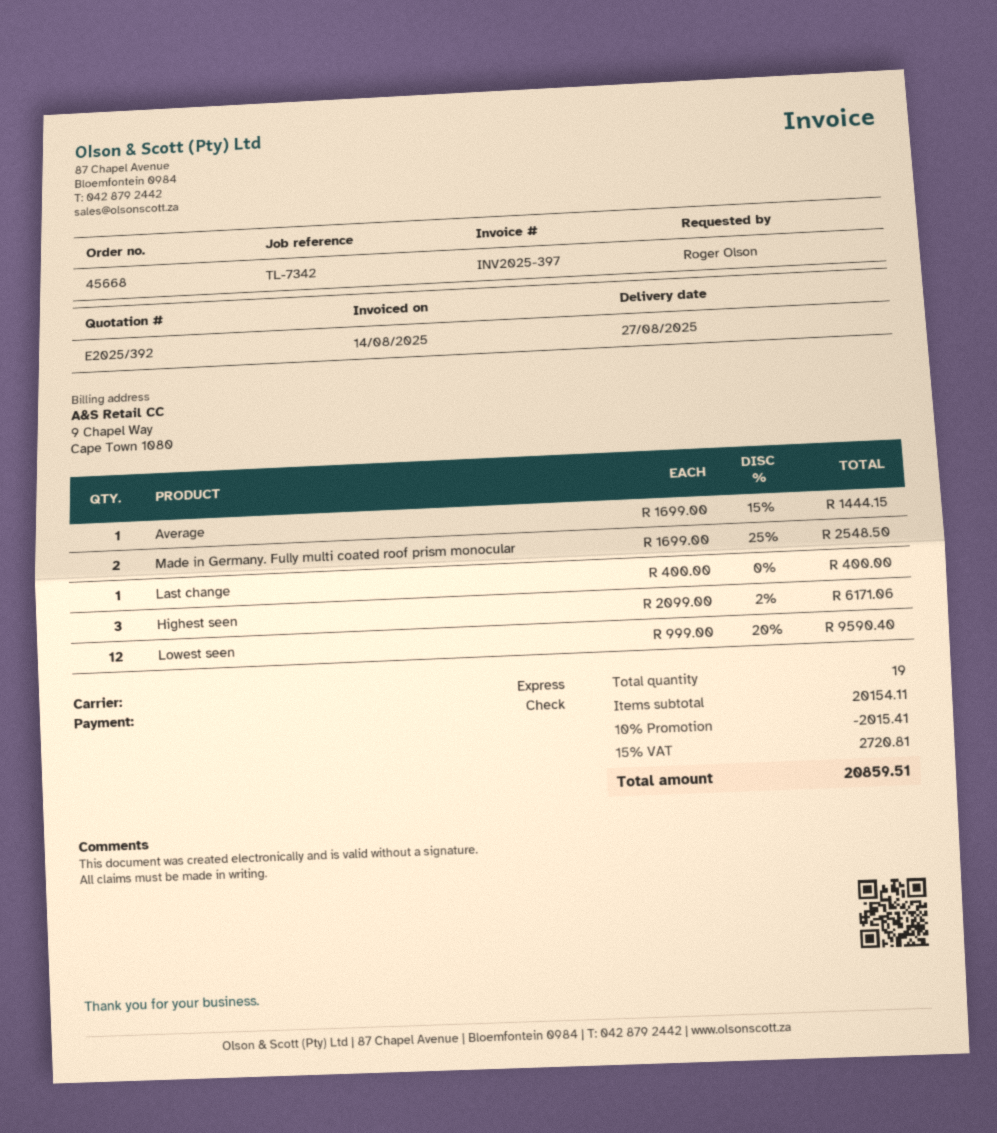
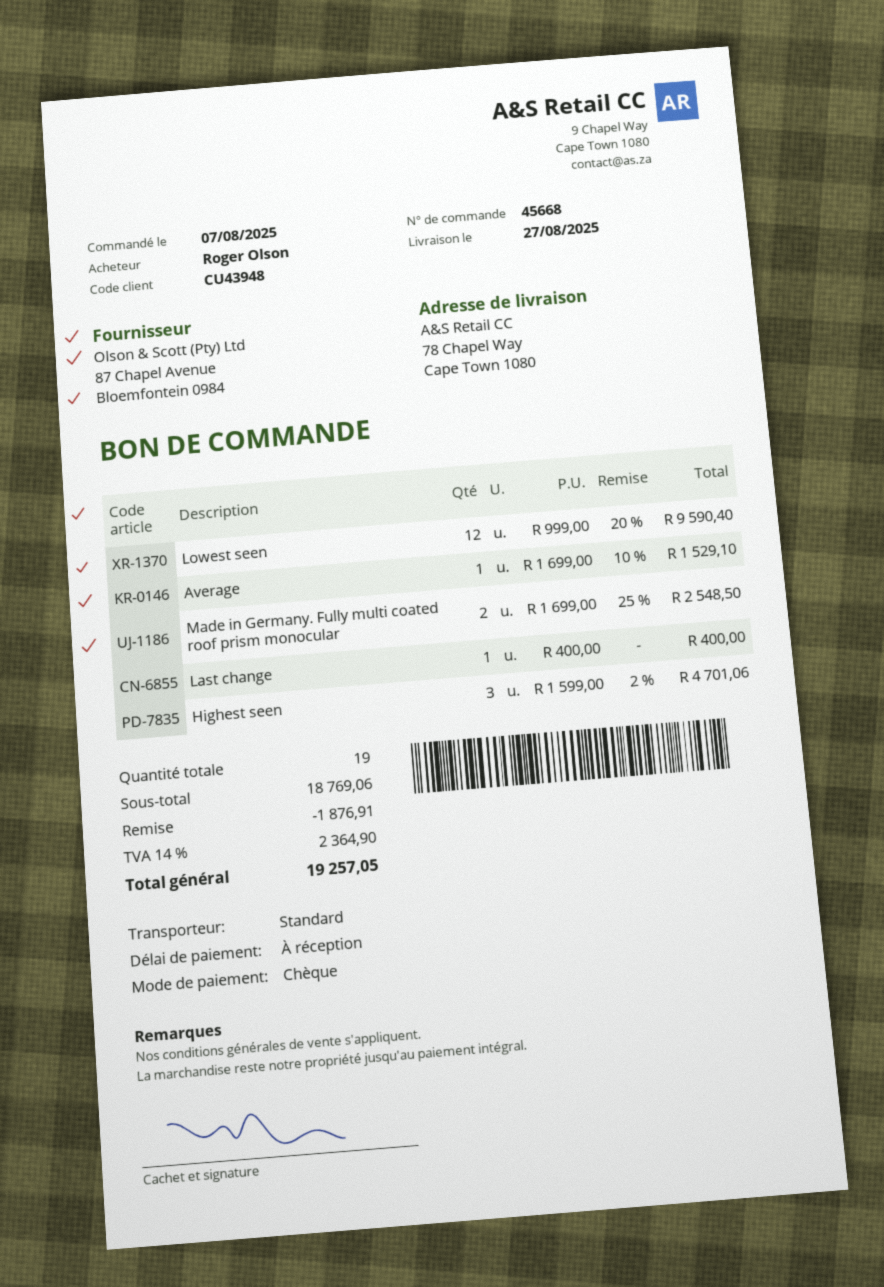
shipping method: express -> standard
Average: 1 x 1699.00 - 15% = 1444.15 -> 1 x 1699.00 - 10% = 1529.10
Highest seen: 3 x 2099.00 - 2% = 6171.06 -> 3 x 1599.00 - 2% = 4701.06
subtotal: 20154.11 -> 18769.06
discount: 2015.41 -> 1876.91
tax: 15% = 2720.81 -> 14% = 2364.90
total: 20859.51 -> 19257.05

